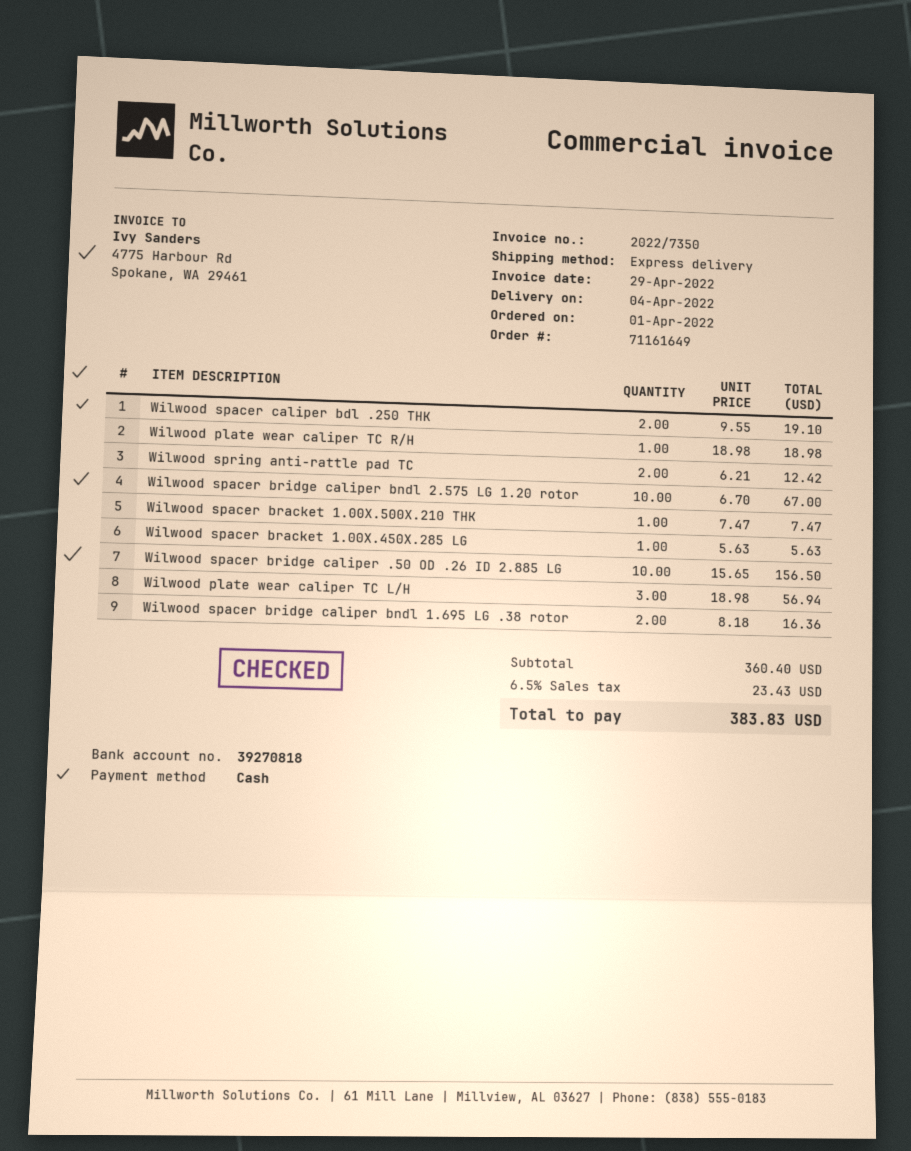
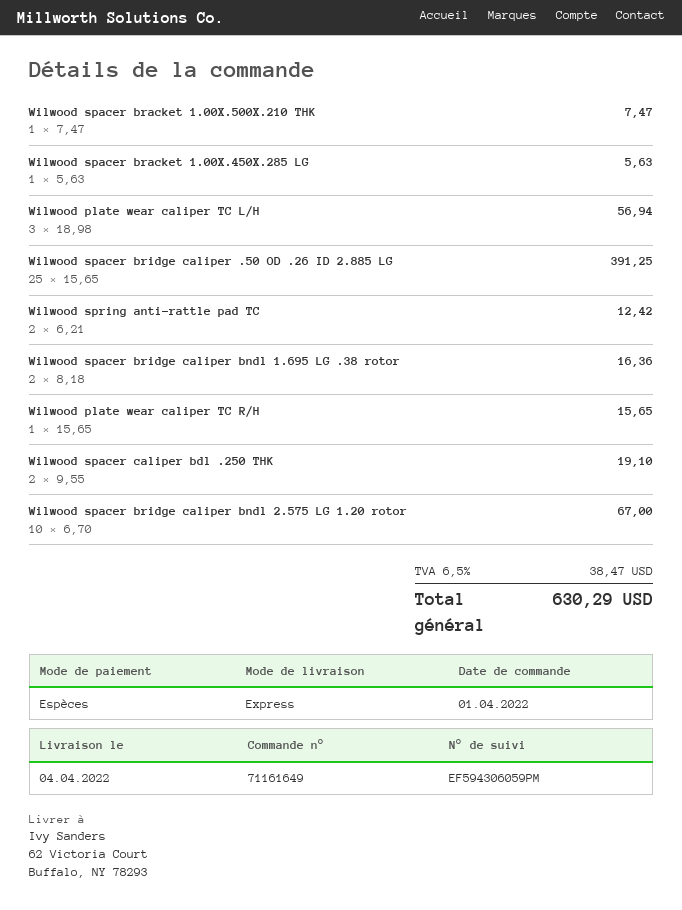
Wilwood plate wear caliper TC R/H: 1 x 18.98 = 18.98 -> 1 x 15.65 = 15.65
Wilwood spacer bridge caliper .50 OD .26 ID 2.885 LG: 10 x 15.65 = 156.50 -> 25 x 15.65 = 391.25
tax: 6.5% = 23.43 -> 6.5% = 38.47
total: 383.83 -> 630.29

